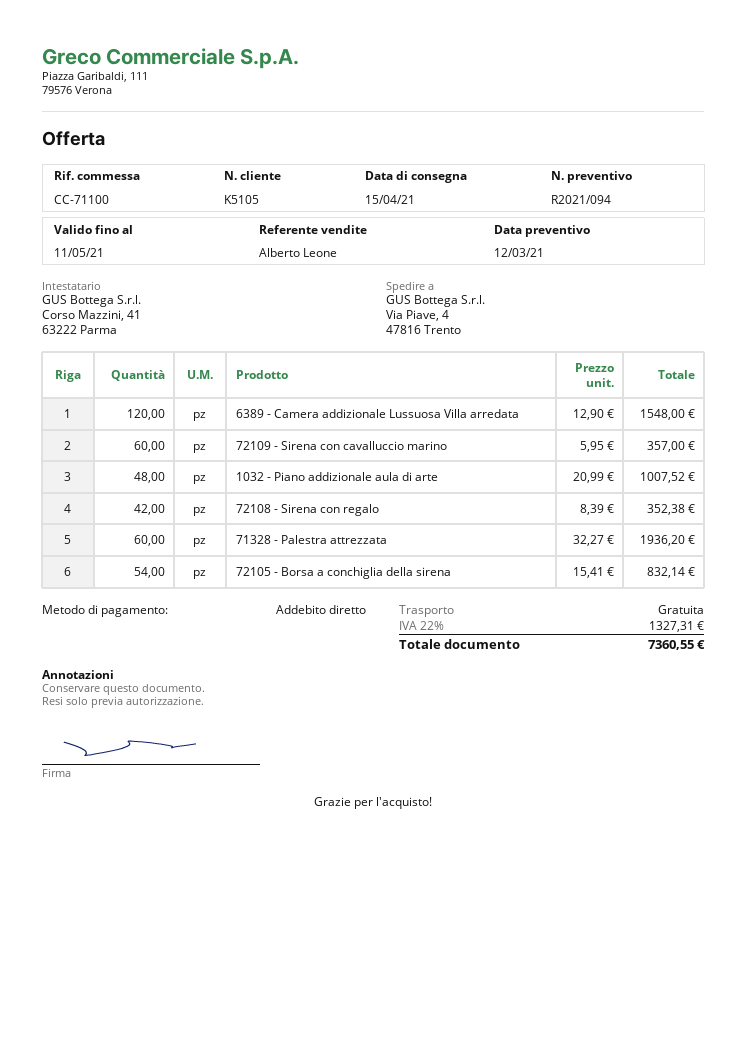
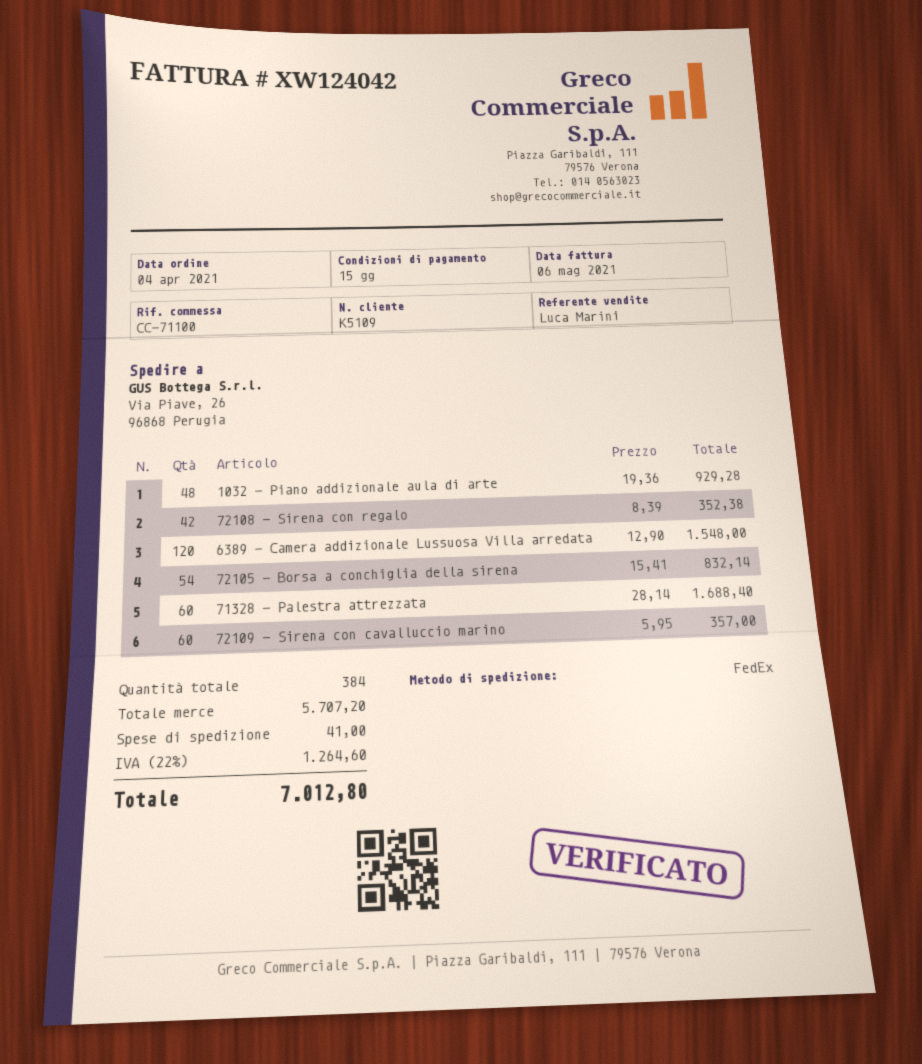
customer number: K5105 -> K5109
sales rep: Alberto Leone -> Luca Marini
ship to: Via Piave, 4, 47816 Trento -> Via Piave, 26, 96868 Perugia
1032 - Piano addizionale aula di arte: 48 x 20.99 = 1007.52 -> 48 x 19.36 = 929.28
71328 - Palestra attrezzata: 60 x 32.27 = 1936.20 -> 60 x 28.14 = 1688.40
shipping: 0.00 -> 41.00
tax: 22% = 1327.31 -> 22% = 1264.60
total: 7360.55 -> 7012.80

